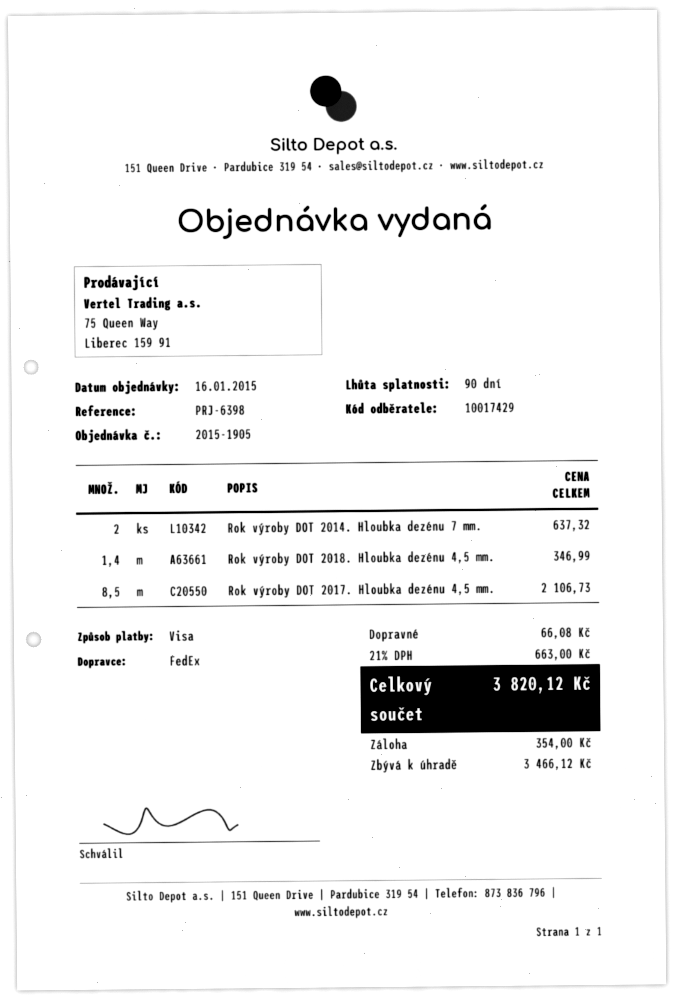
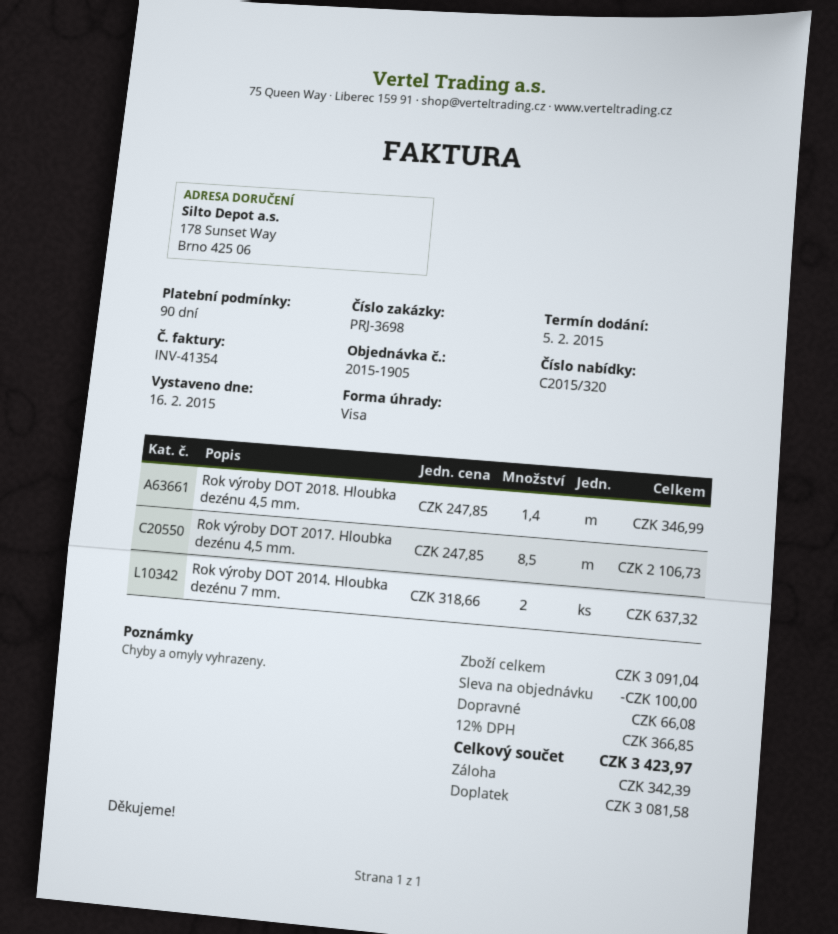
reference: PRJ-6398 -> PRJ-3698
discount: none -> 100.00
tax: 21% = 663.00 -> 12% = 366.85
total: 3820.12 -> 3423.97
deposit: 354.00 -> 342.39
balance: 3466.12 -> 3081.58

